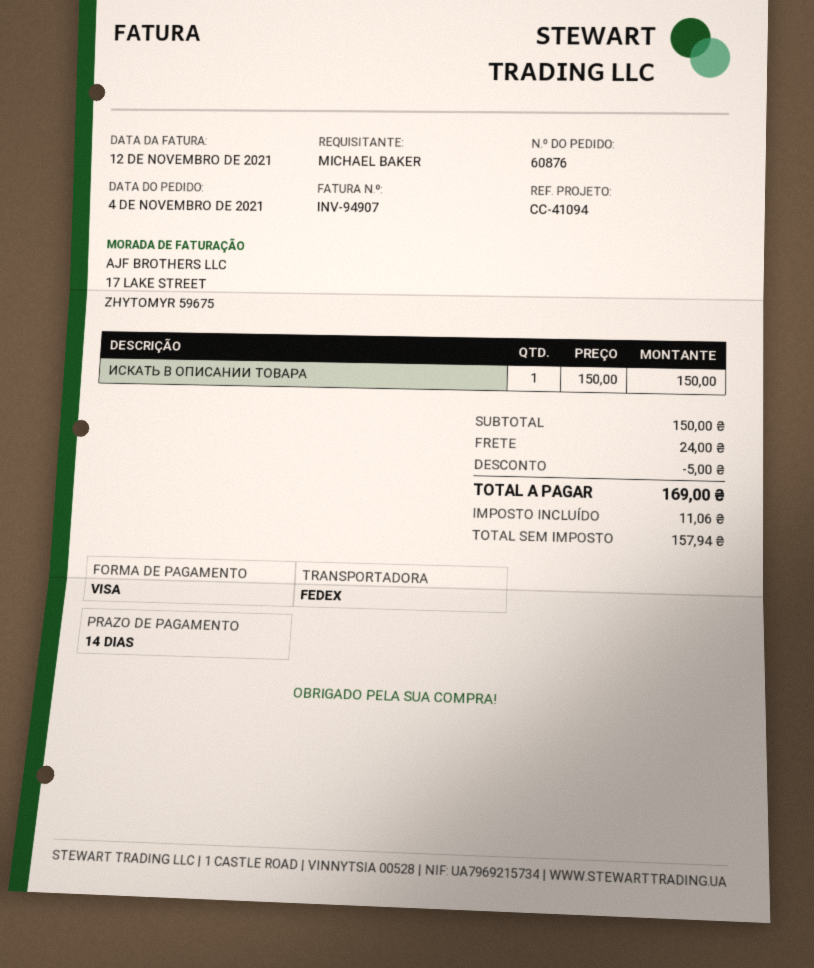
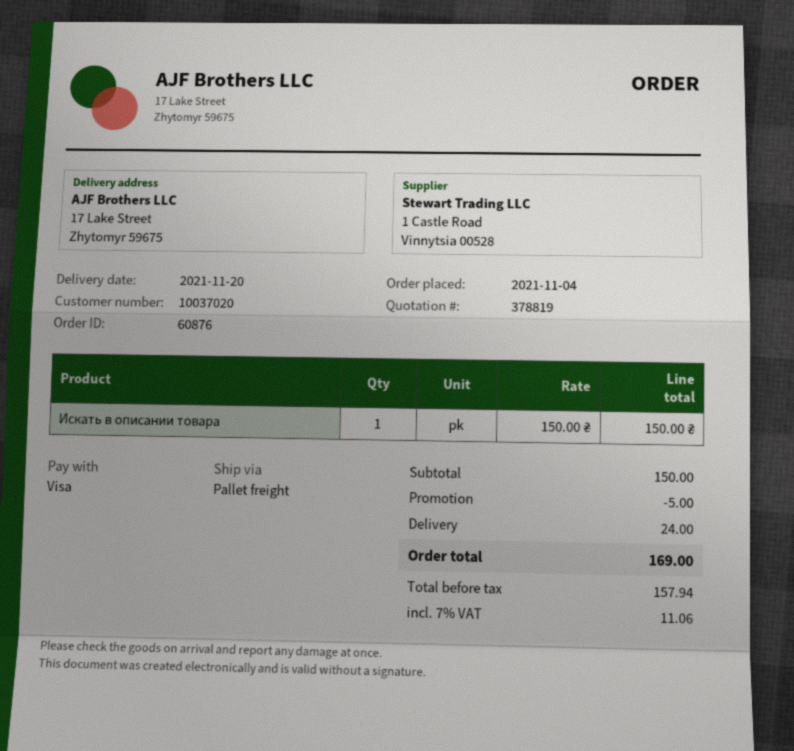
shipping method: FedEx -> pallet freight

